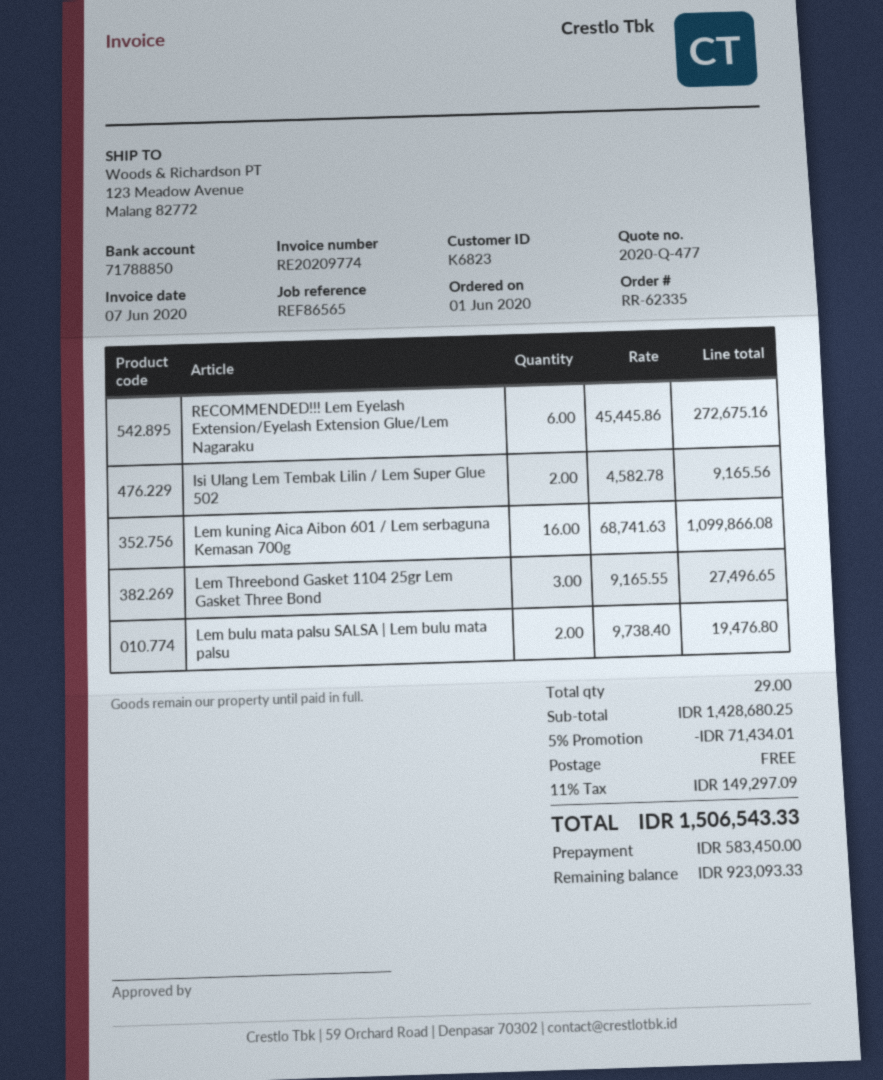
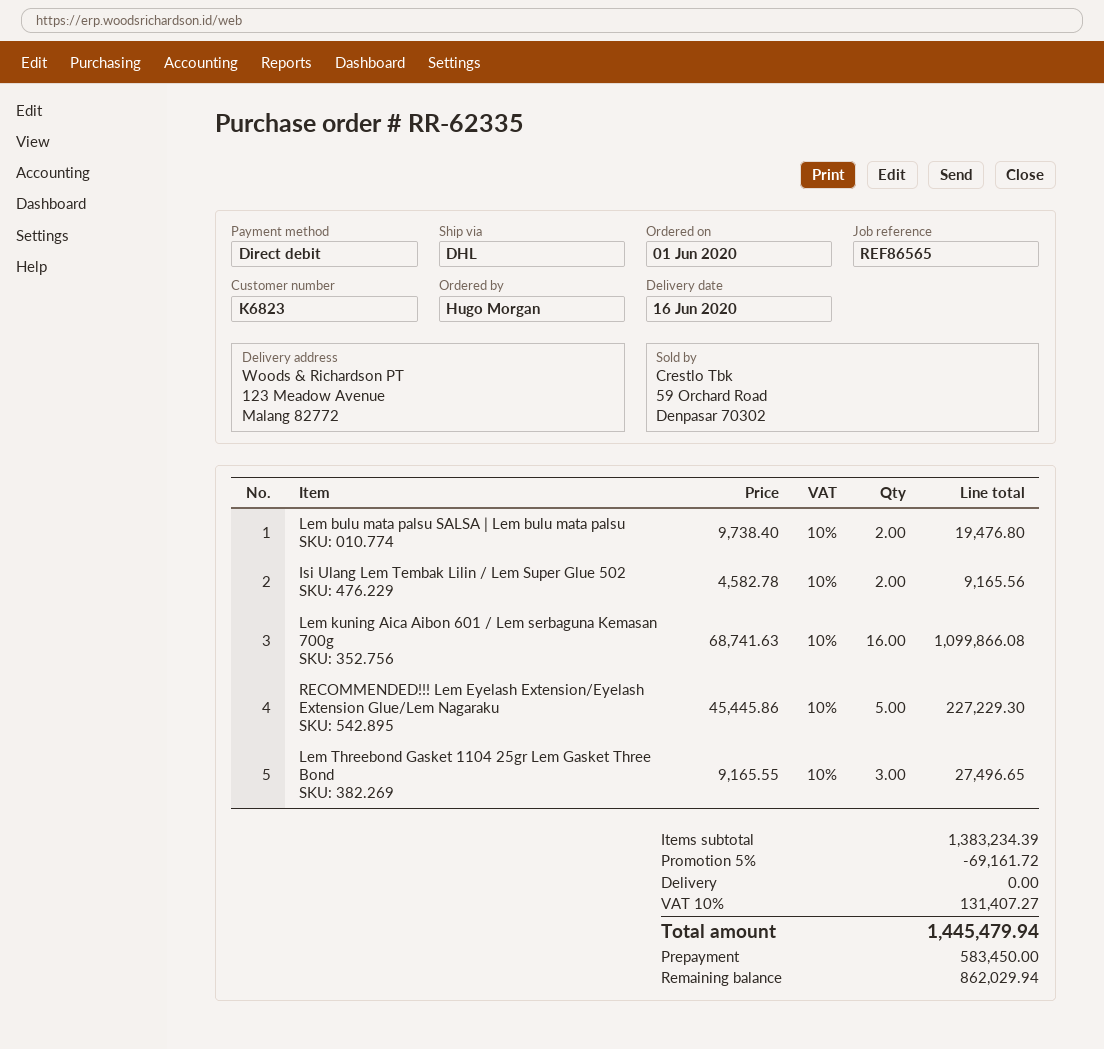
RECOMMENDED!!! Lem Eyelash Extension/Eyelash Extension Glue/Lem Nagaraku: 6 x 45445.86 = 272675.16 -> 5 x 45445.86 = 227229.30
subtotal: 1428680.25 -> 1383234.39
discount: 5% = 71434.01 -> 5% = 69161.72
tax: 11% = 149297.09 -> 10% = 131407.27
total: 1506543.33 -> 1445479.94
balance: 923093.33 -> 862029.94

